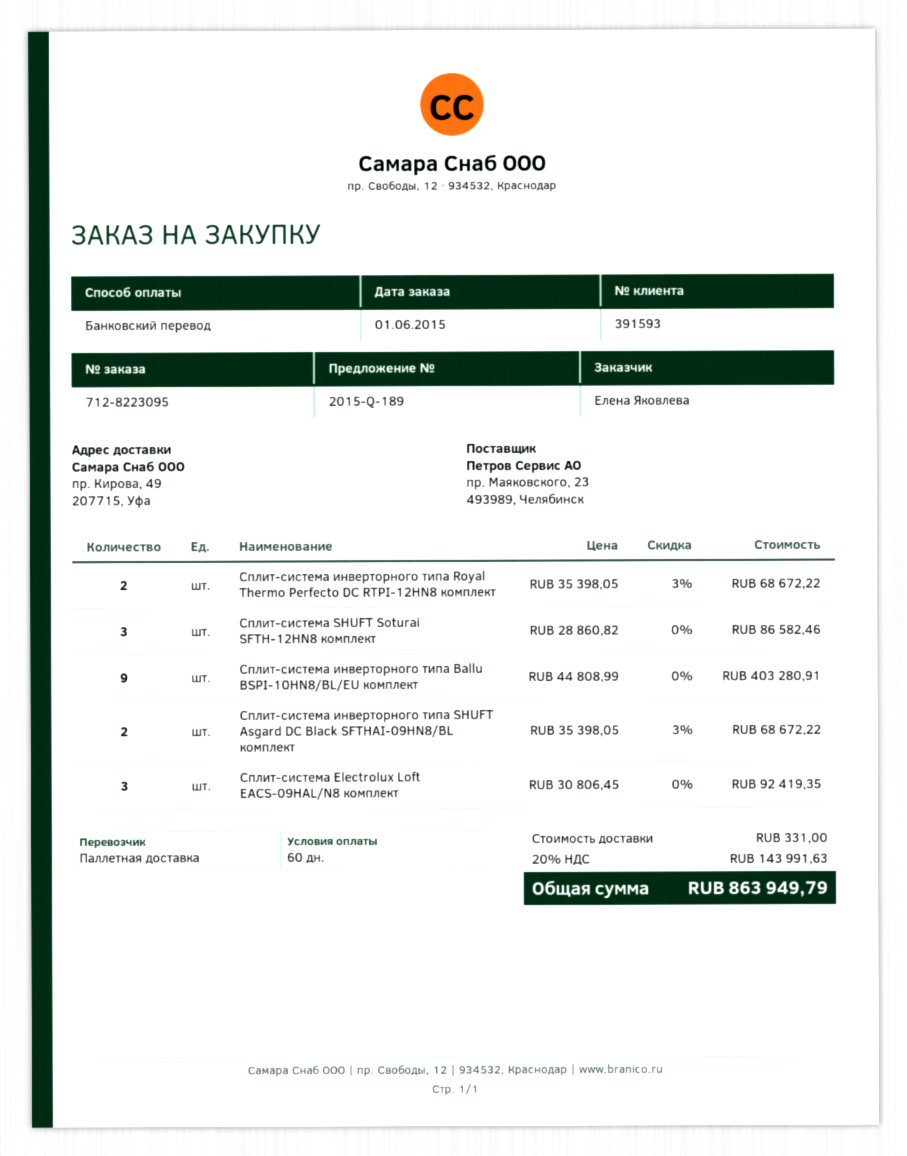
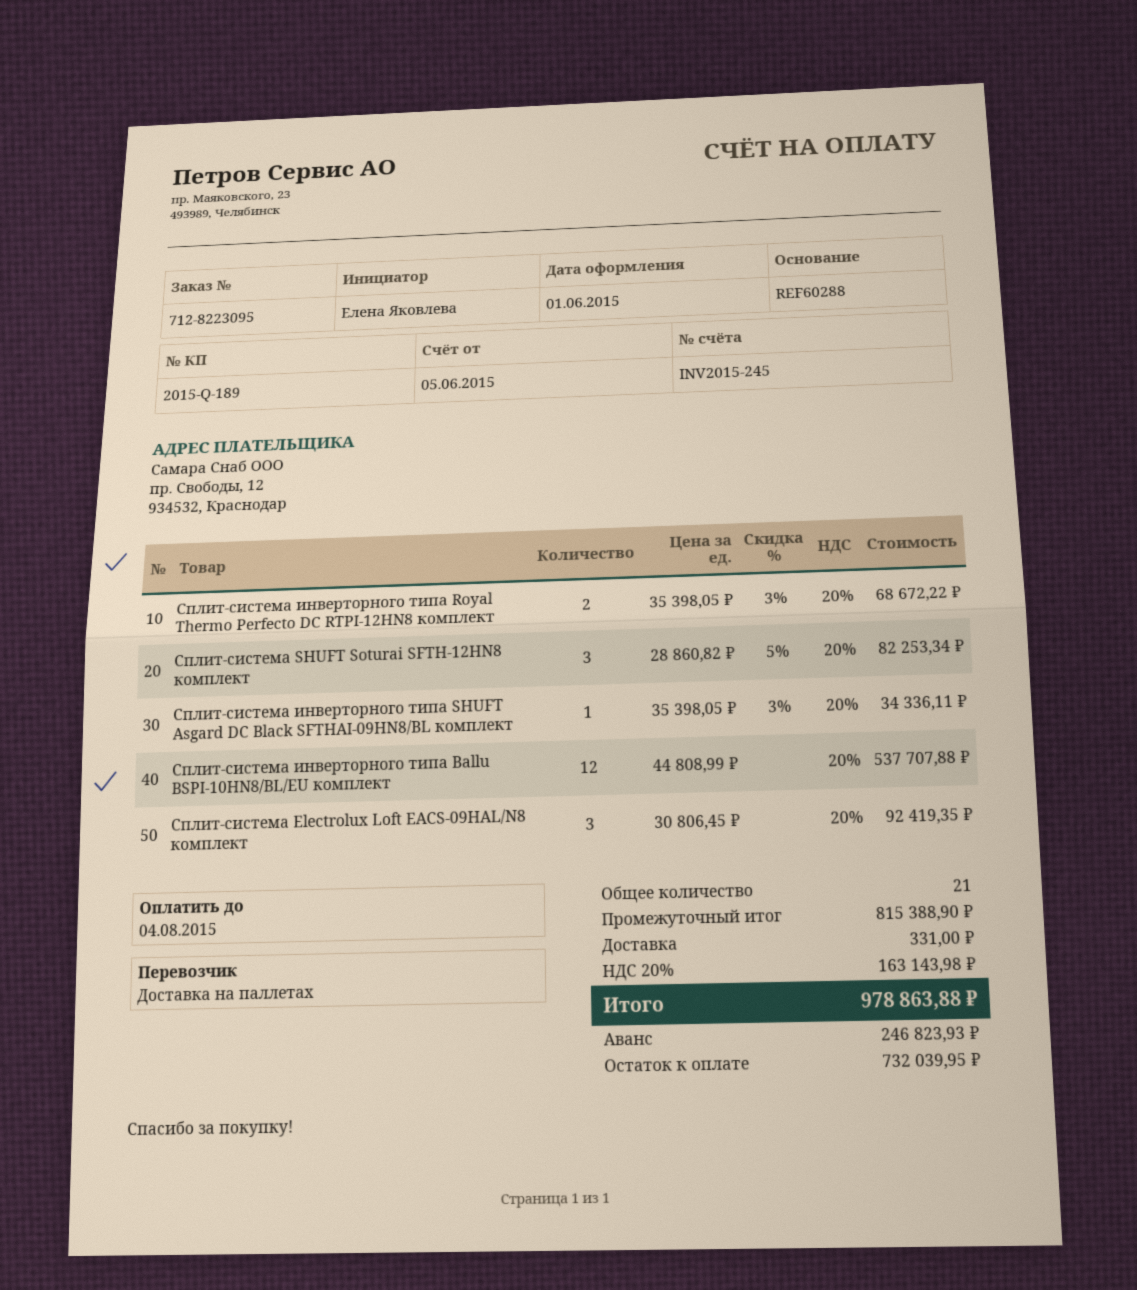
Сплит-система SHUFT Soturai SFTH-12HN8 комплект: 3 x 28860.82 = 86582.46 -> 3 x 28860.82 - 5% = 82253.34
Сплит-система инверторного типа Ballu BSPI-10HN8/BL/EU комплект: 9 x 44808.99 = 403280.91 -> 12 x 44808.99 = 537707.88
Сплит-система инверторного типа SHUFT Asgard DC Black SFTHAI-09HN8/BL комплект: 2 x 35398.05 - 3% = 68672.22 -> 1 x 35398.05 - 3% = 34336.11
tax: 20% = 143991.63 -> 20% = 163143.98
total: 863949.79 -> 978863.88

